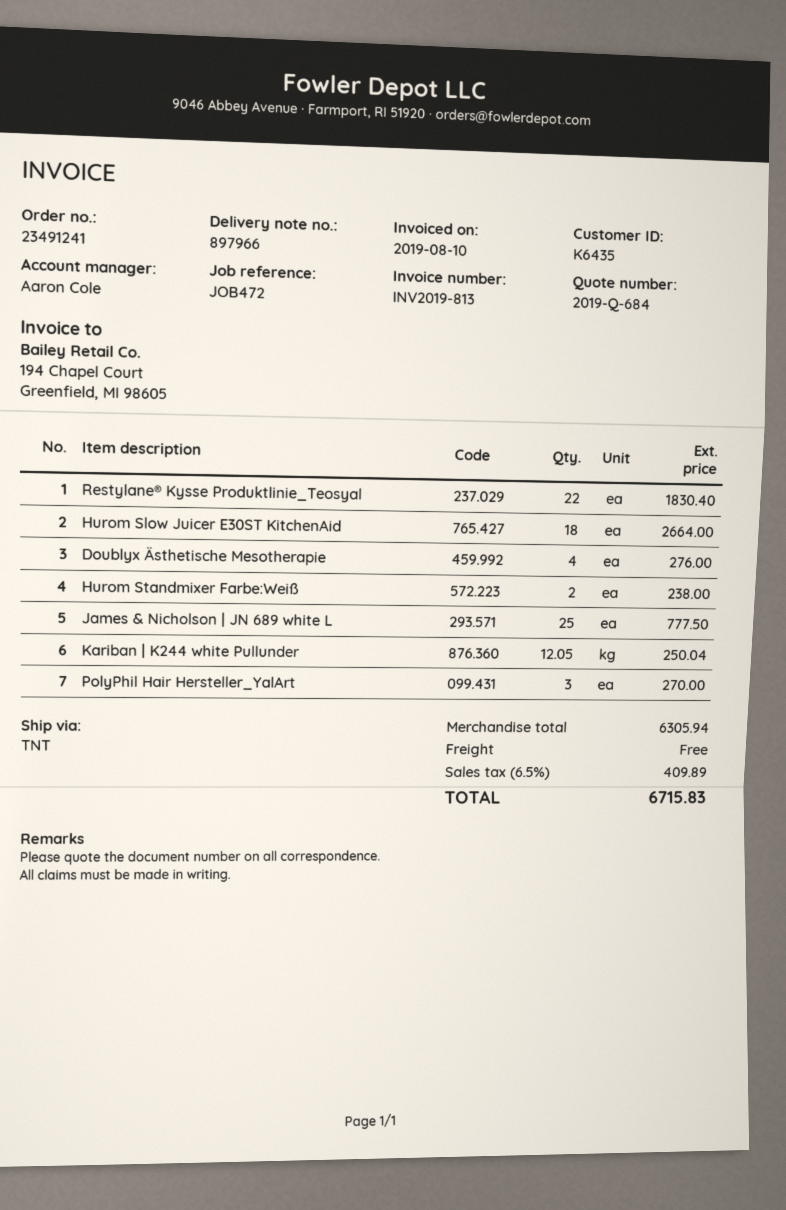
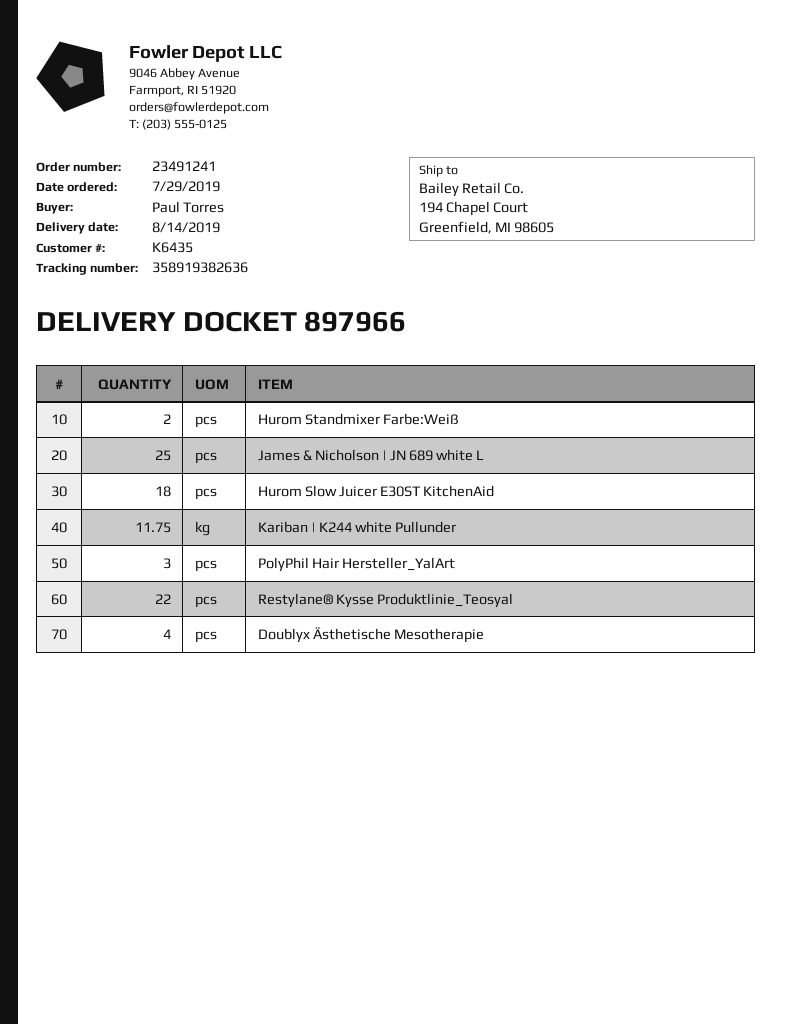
Kariban | K244 white Pullunder: 12.05 -> 11.75

